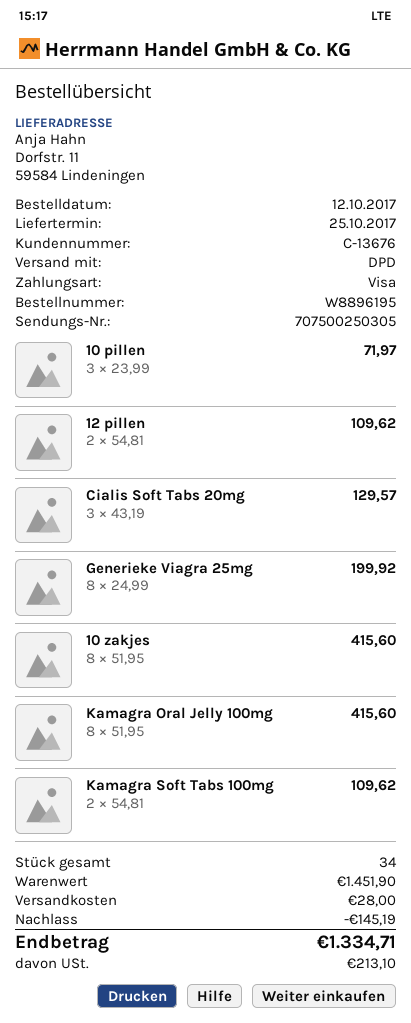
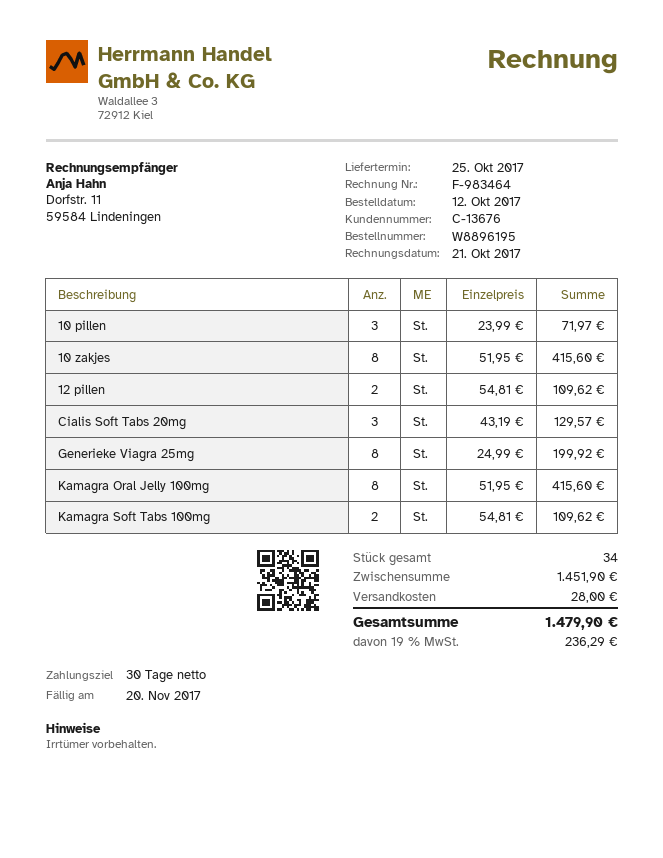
discount: 145.19 -> none
tax: 213.10 -> 236.29
total: 1334.71 -> 1479.90

